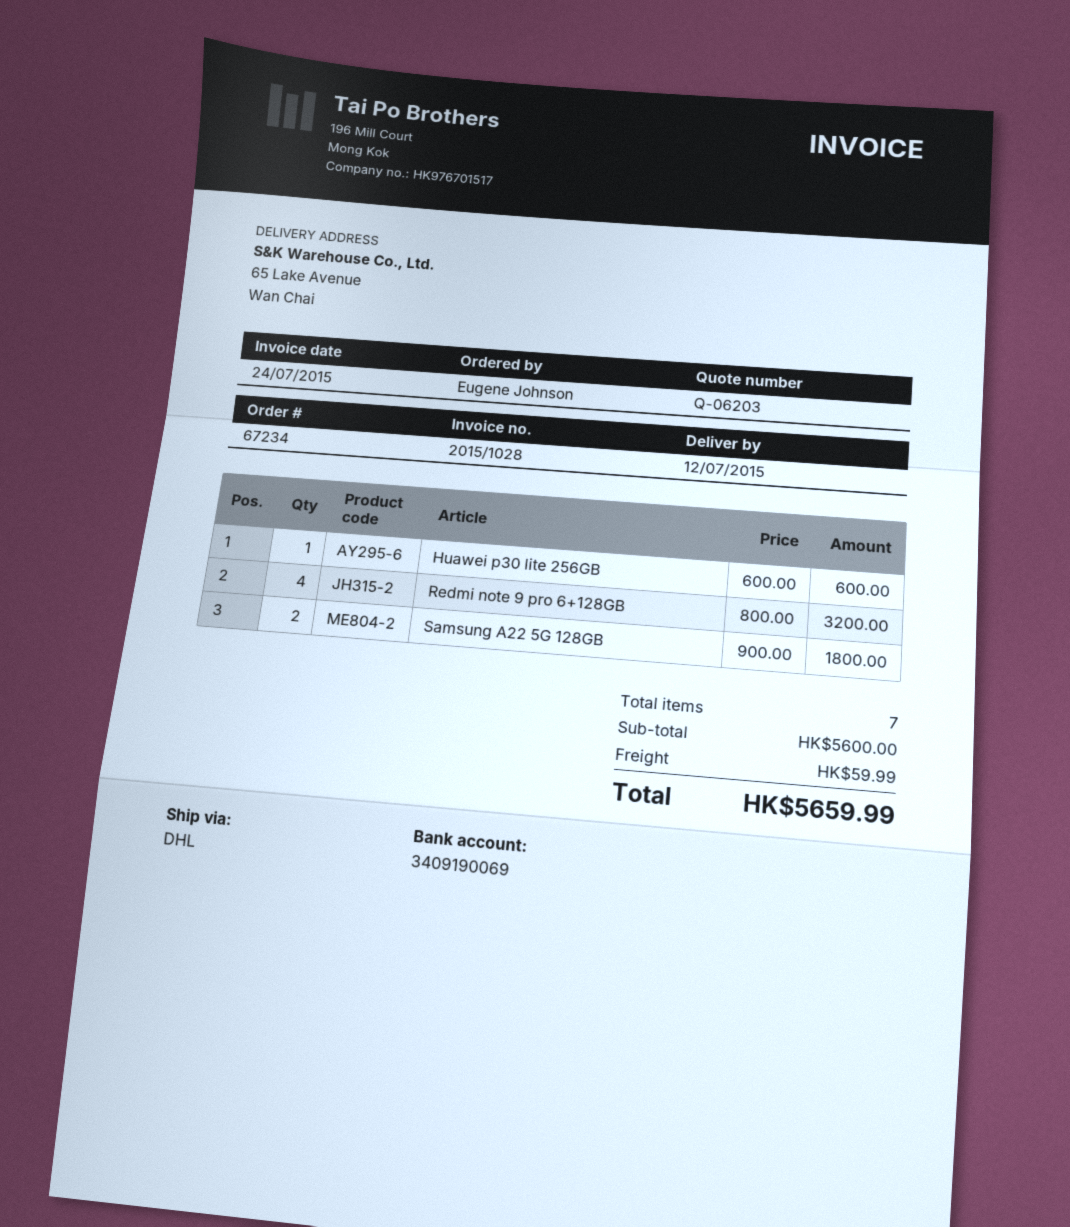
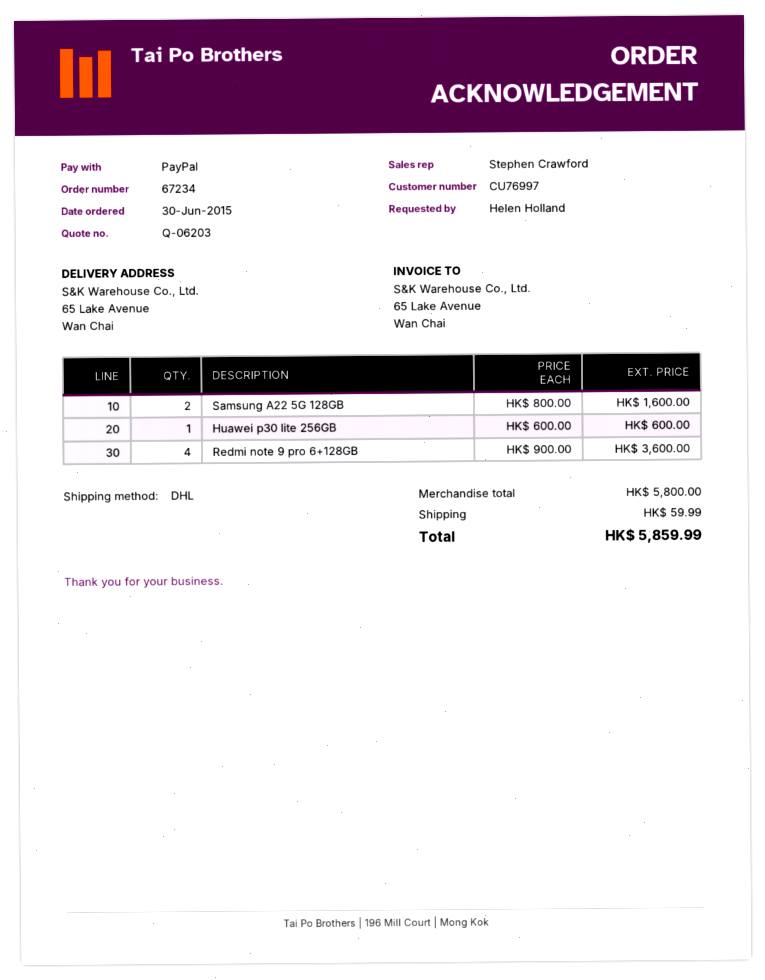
ordered by: Eugene Johnson -> Helen Holland
Redmi note 9 pro 6+128GB: 4 x 800.00 = 3200.00 -> 4 x 900.00 = 3600.00
Samsung A22 5G 128GB: 2 x 900.00 = 1800.00 -> 2 x 800.00 = 1600.00
subtotal: 5600.00 -> 5800.00
total: 5659.99 -> 5859.99

